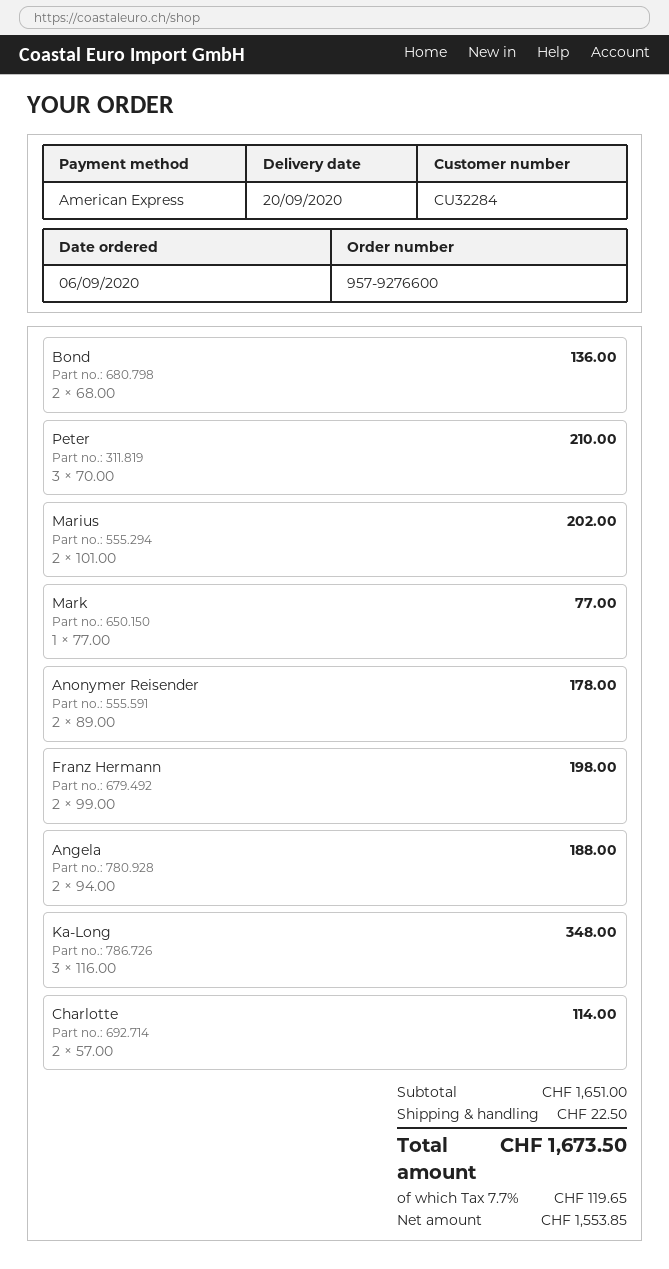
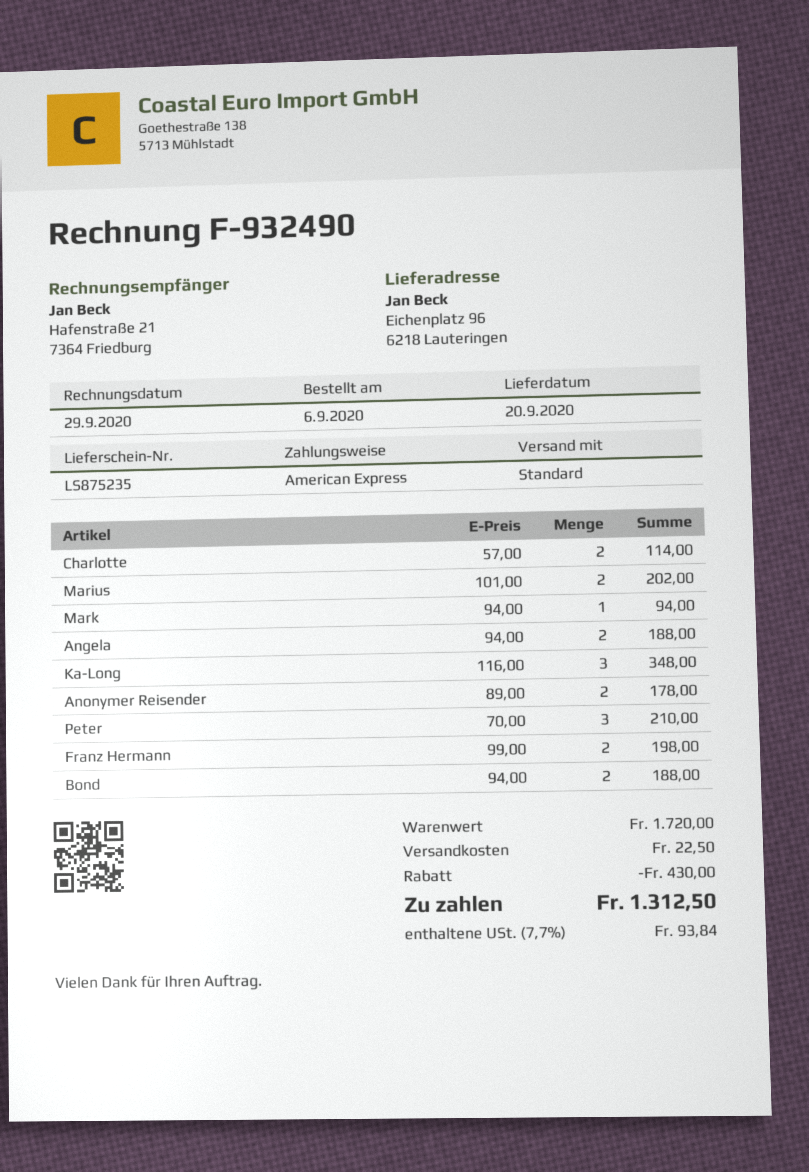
Bond: 2 x 68.00 = 136.00 -> 2 x 94.00 = 188.00
Mark: 1 x 77.00 = 77.00 -> 1 x 94.00 = 94.00
subtotal: 1651.00 -> 1720.00
discount: none -> 430.00
tax: 7.7% = 119.65 -> 7.7% = 93.84
total: 1673.50 -> 1312.50

